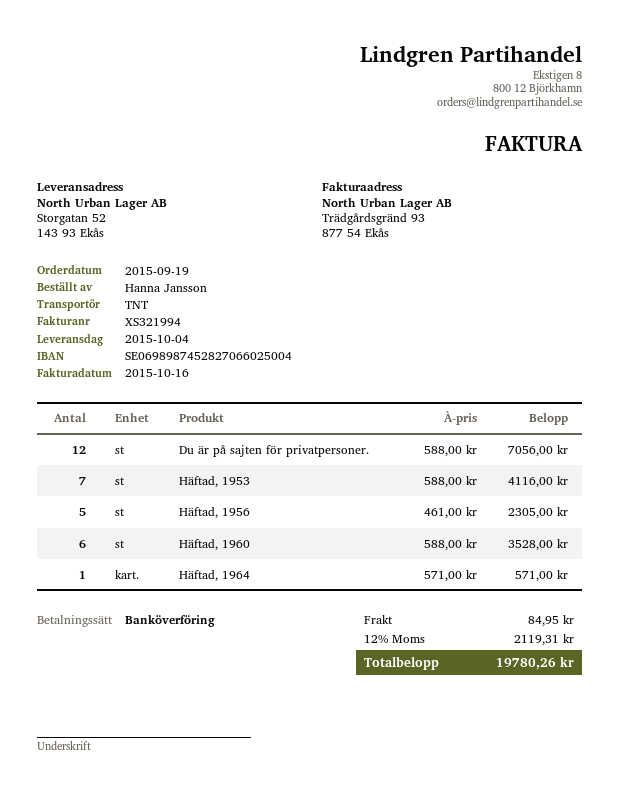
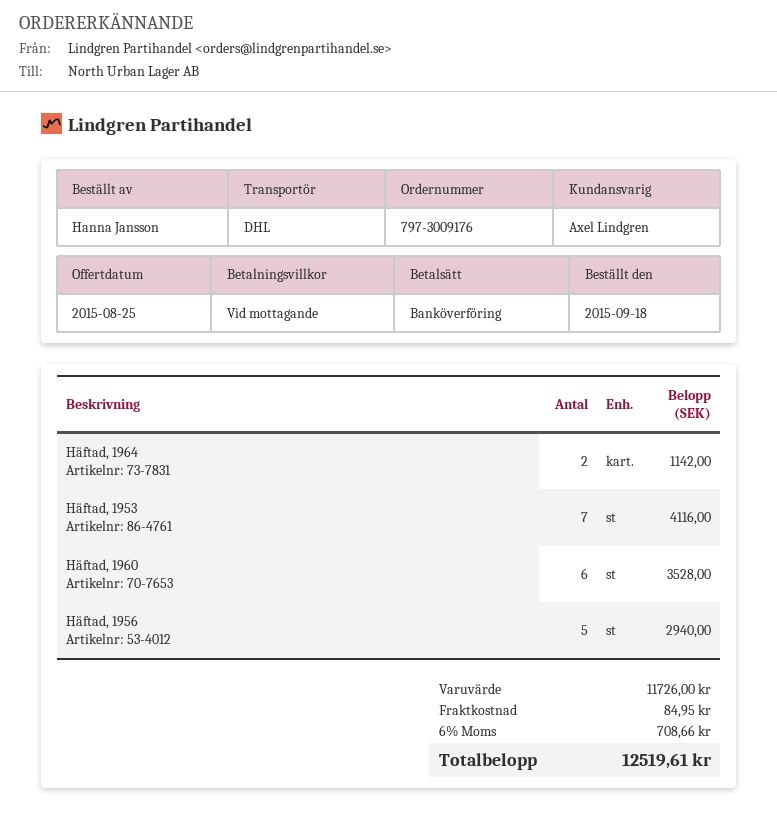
order date: 2015-09-19 -> 2015-09-18
shipping method: TNT -> DHL
Du är på sajten för privatpersoner.: 12 for 7056.00 -> none
Häftad, 1956: 5 for 2305.00 -> 5 for 2940.00
Häftad, 1964: 1 for 571.00 -> 2 for 1142.00
tax: 12% = 2119.31 -> 6% = 708.66
total: 19780.26 -> 12519.61

